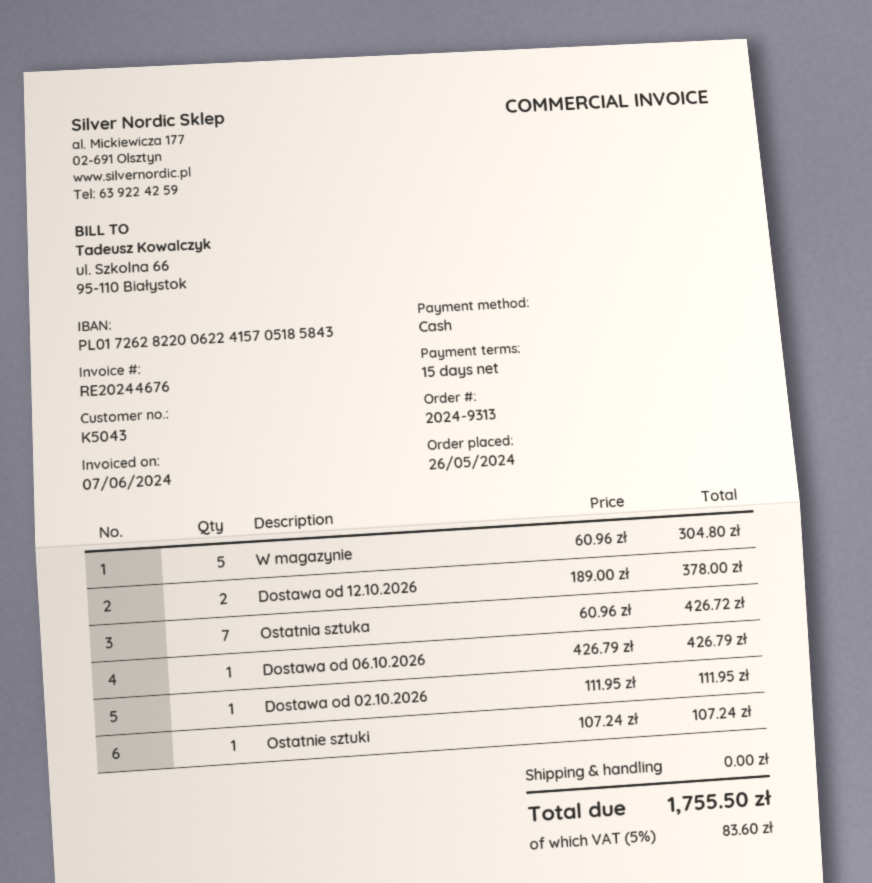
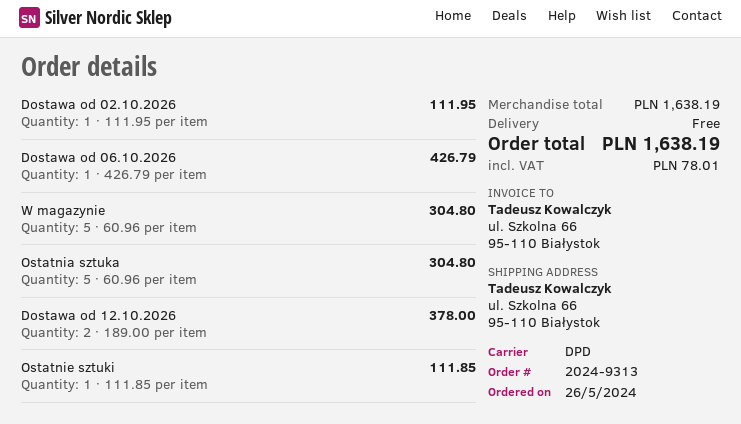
Ostatnia sztuka: 7 x 60.96 = 426.72 -> 5 x 60.96 = 304.80
Ostatnie sztuki: 1 x 107.24 = 107.24 -> 1 x 111.85 = 111.85
tax: 83.60 -> 78.01
total: 1755.50 -> 1638.19

